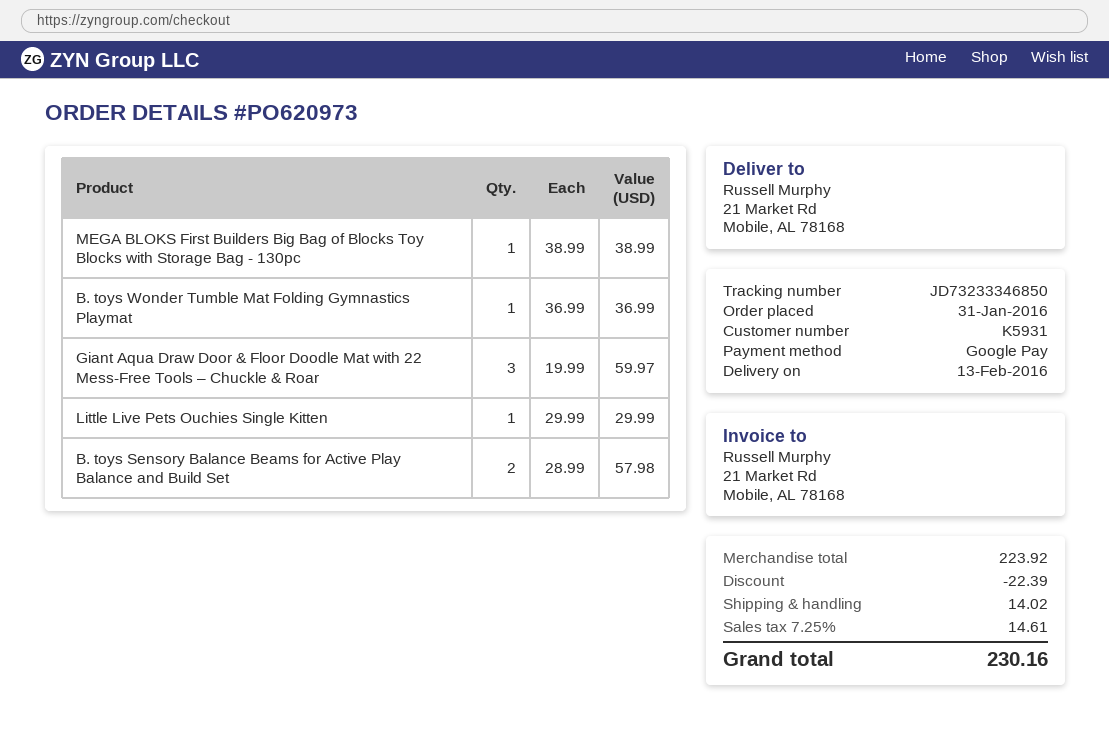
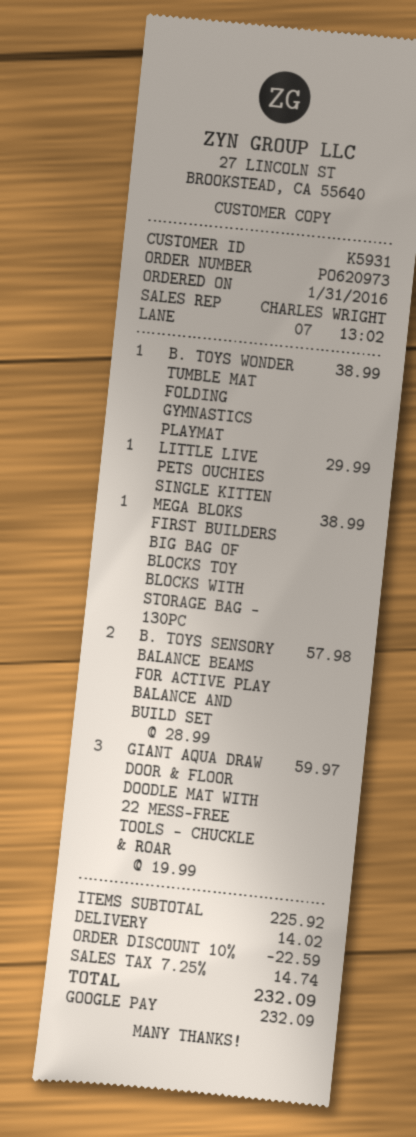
B. toys Wonder Tumble Mat Folding Gymnastics Playmat: 1 x 36.99 = 36.99 -> 1 x 38.99 = 38.99
subtotal: 223.92 -> 225.92
discount: 22.39 -> 22.59
tax: 7.25% = 14.61 -> 7.25% = 14.74
total: 230.16 -> 232.09

